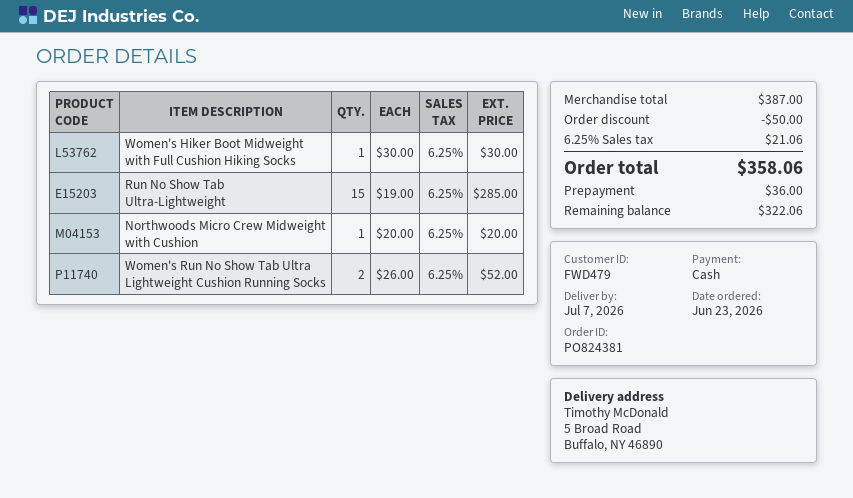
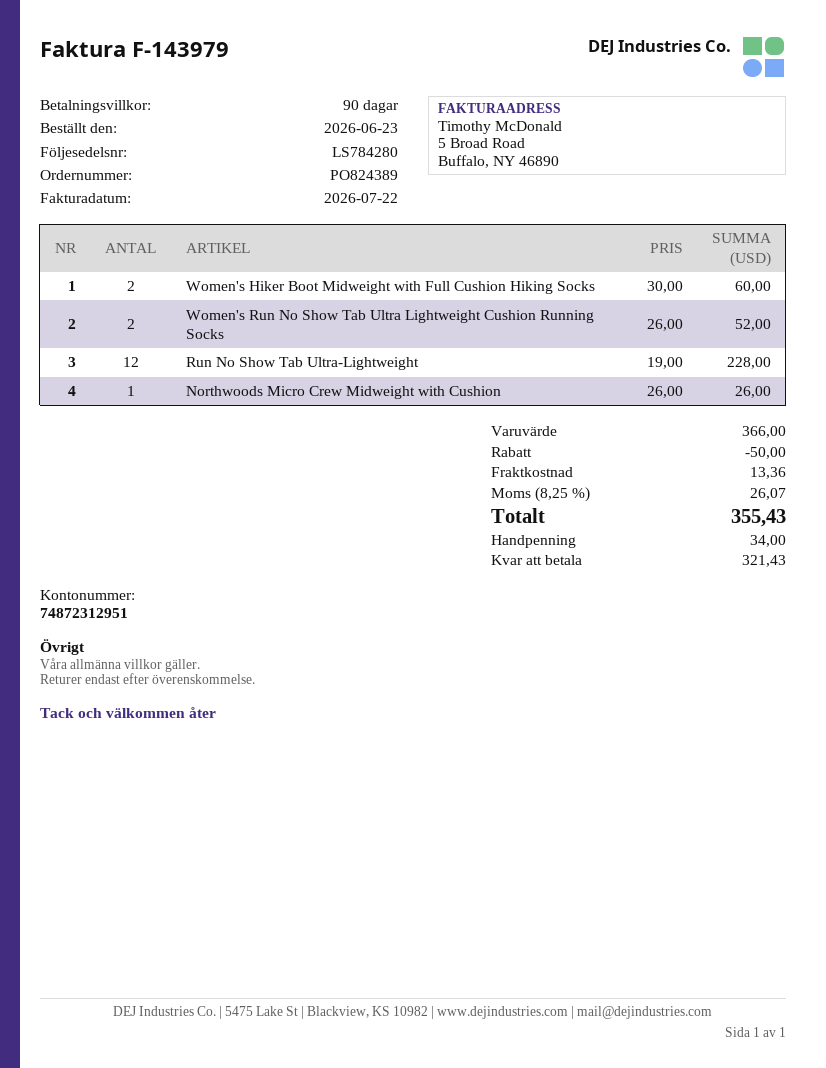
order number: PO824381 -> PO824389
Women's Hiker Boot Midweight with Full Cushion Hiking Socks: 1 x 30.00 = 30.00 -> 2 x 30.00 = 60.00
Run No Show Tab Ultra-Lightweight: 15 x 19.00 = 285.00 -> 12 x 19.00 = 228.00
Northwoods Micro Crew Midweight with Cushion: 1 x 20.00 = 20.00 -> 1 x 26.00 = 26.00
subtotal: 387.00 -> 366.00
shipping: none -> 13.36
tax: 6.25% = 21.06 -> 8.25% = 26.07
total: 358.06 -> 355.43
deposit: 36.00 -> 34.00
balance: 322.06 -> 321.43

